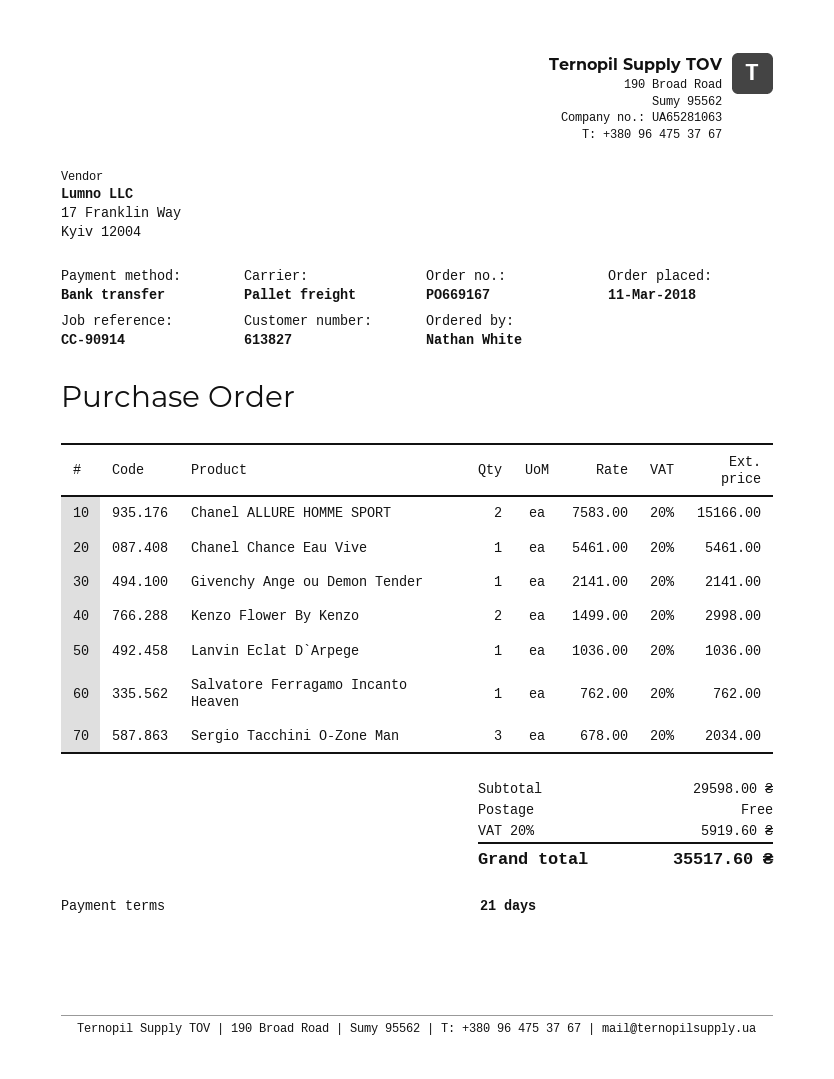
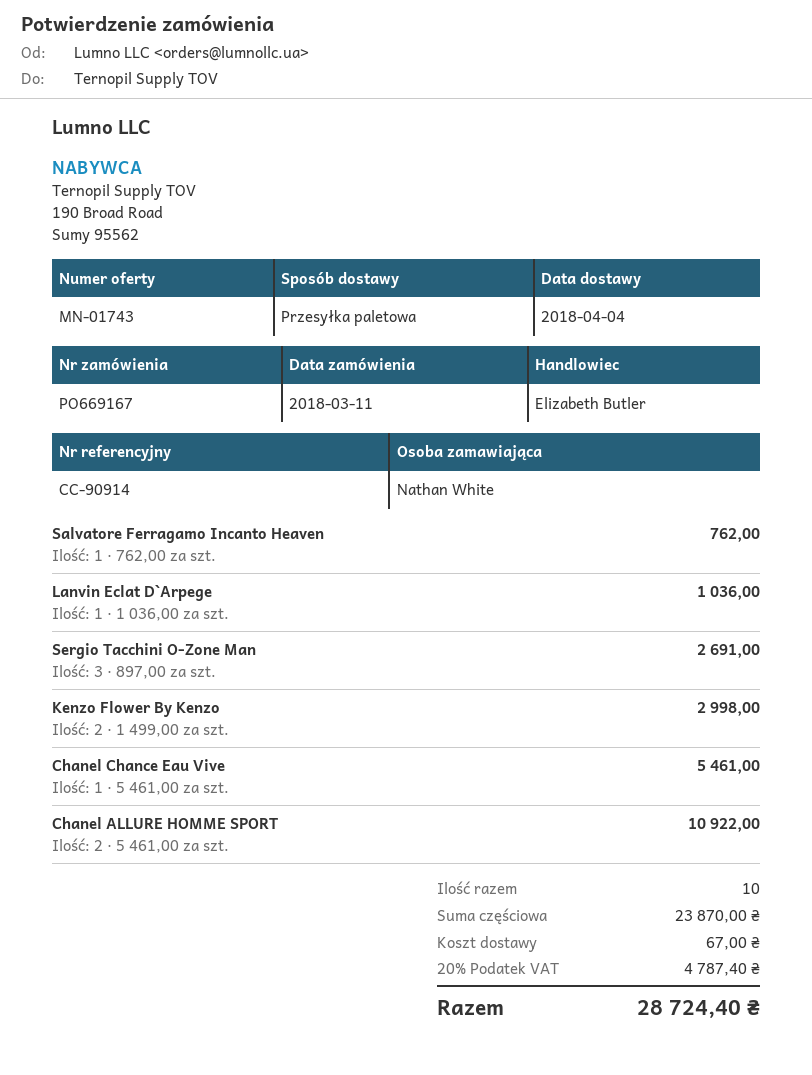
Chanel ALLURE HOMME SPORT: 2 x 7583.00 = 15166.00 -> 2 x 5461.00 = 10922.00
Givenchy Ange ou Demon Tender: 1 x 2141.00 = 2141.00 -> none
Sergio Tacchini O-Zone Man: 3 x 678.00 = 2034.00 -> 3 x 897.00 = 2691.00
subtotal: 29598.00 -> 23870.00
shipping: 0.00 -> 67.00
tax: 20% = 5919.60 -> 20% = 4787.40
total: 35517.60 -> 28724.40

